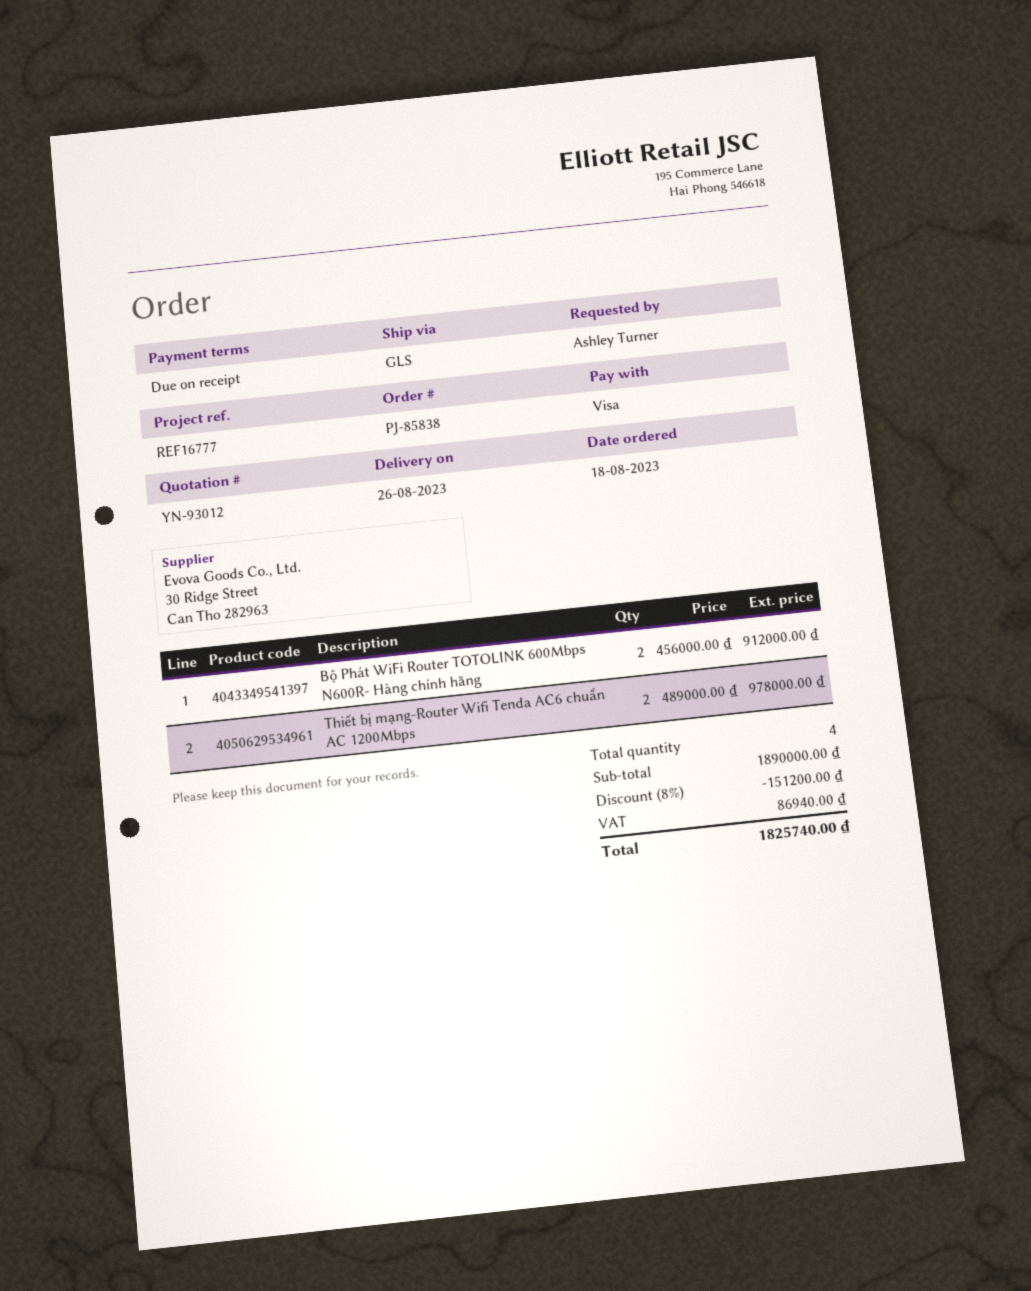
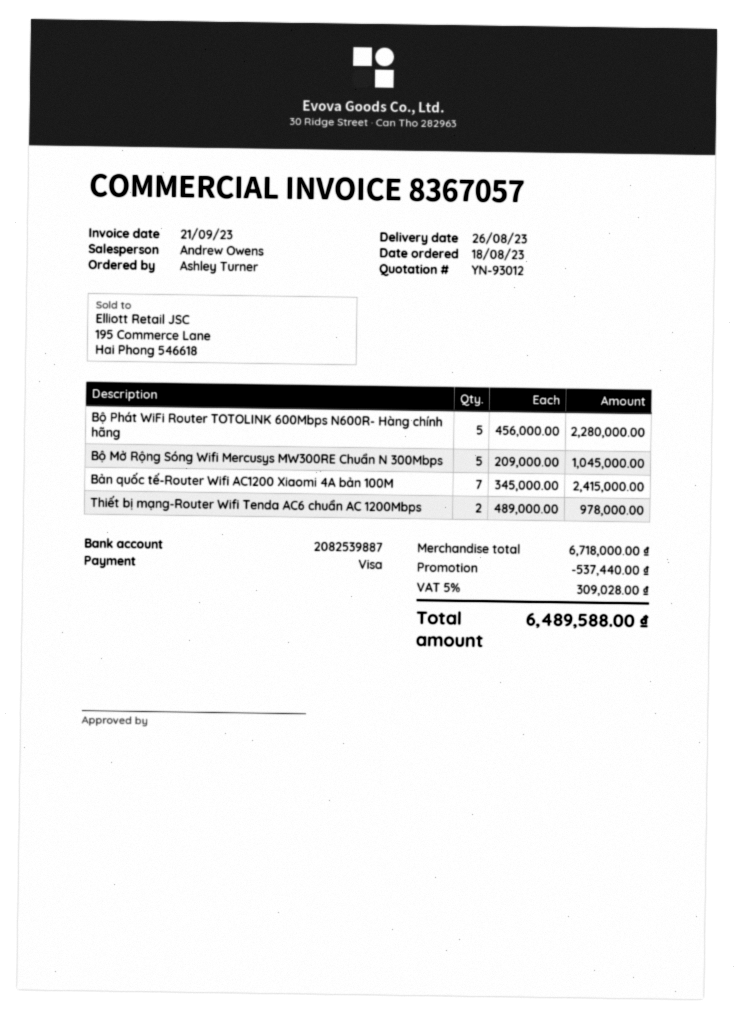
Bộ Phát WiFi Router TOTOLINK 600Mbps N600R- Hàng chính hãng: 2 x 456000.00 = 912000.00 -> 5 x 456000.00 = 2280000.00
Bộ Mở Rộng Sóng Wifi Mercusys MW300RE Chuẩn N 300Mbps: none -> 5 x 209000.00 = 1045000.00
Bản quốc tế-Router Wifi AC1200 Xiaomi 4A bản 100M: none -> 7 x 345000.00 = 2415000.00
subtotal: 1890000.00 -> 6718000.00
discount: 151200.00 -> 537440.00
tax: 86940.00 -> 309028.00
total: 1825740.00 -> 6489588.00

